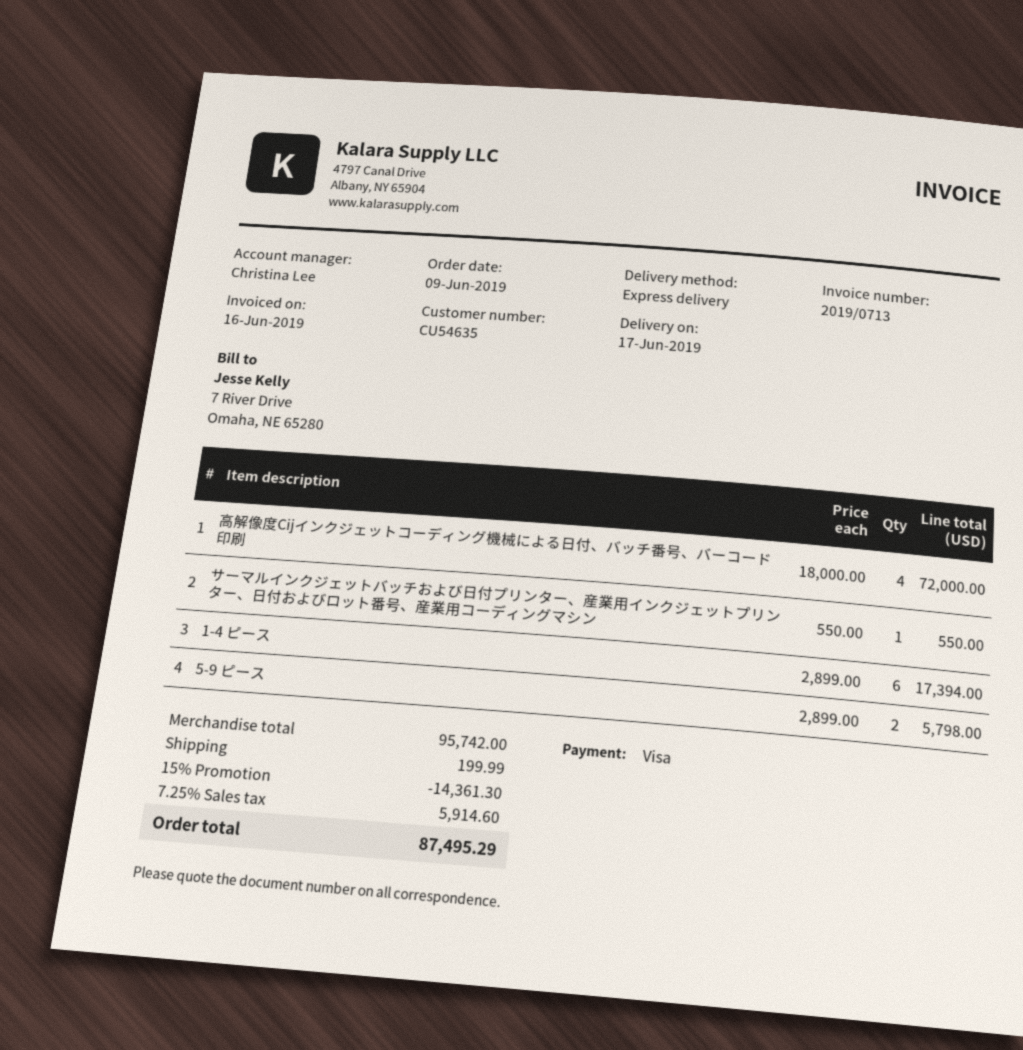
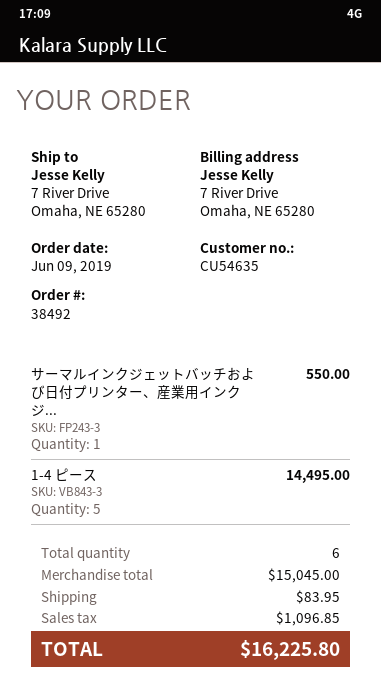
高解像度Cijインクジェットコーディング機械による日付、バッチ番号、バーコード印刷: 4 for 72000.00 -> none
1-4 ピース: 6 for 17394.00 -> 5 for 14495.00
5-9 ピース: 2 for 5798.00 -> none
subtotal: 95742.00 -> 15045.00
discount: 15% = 14361.30 -> none
shipping: 199.99 -> 83.95
tax: 5914.60 -> 1096.85
total: 87495.29 -> 16225.80

